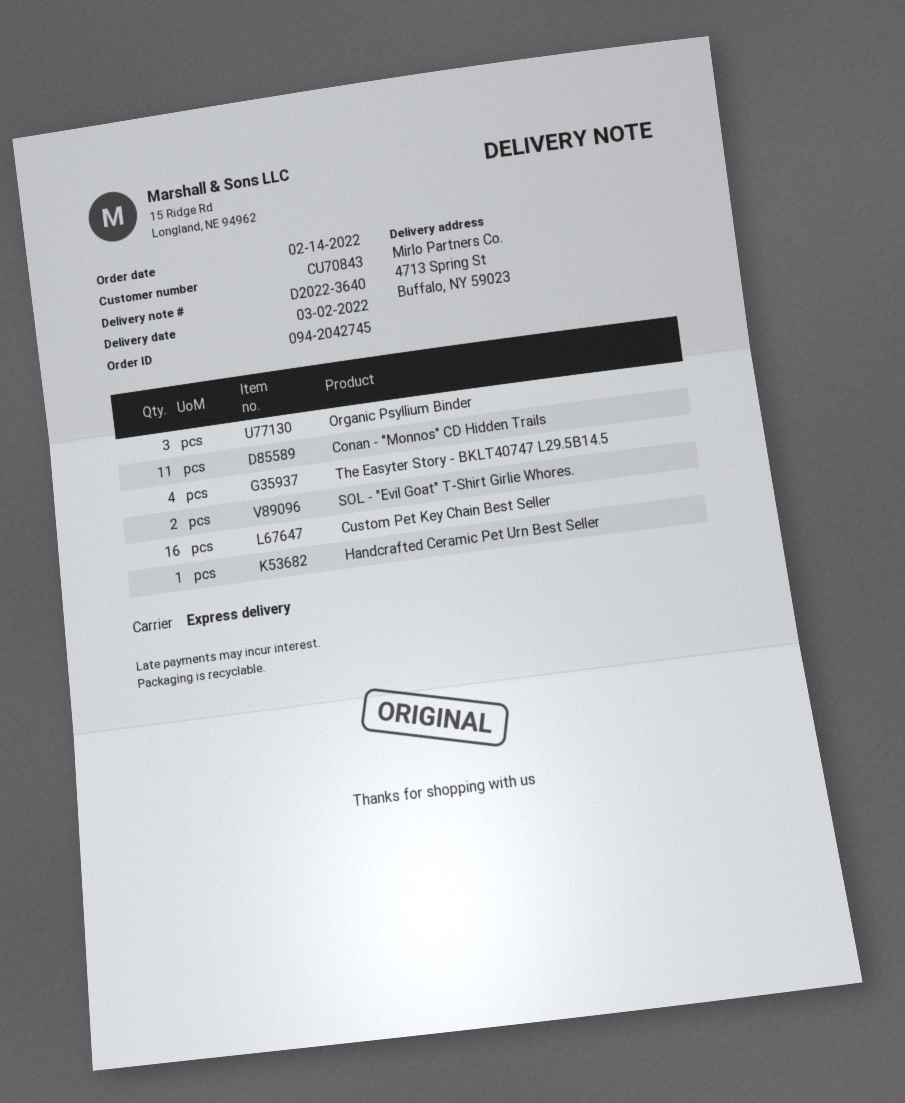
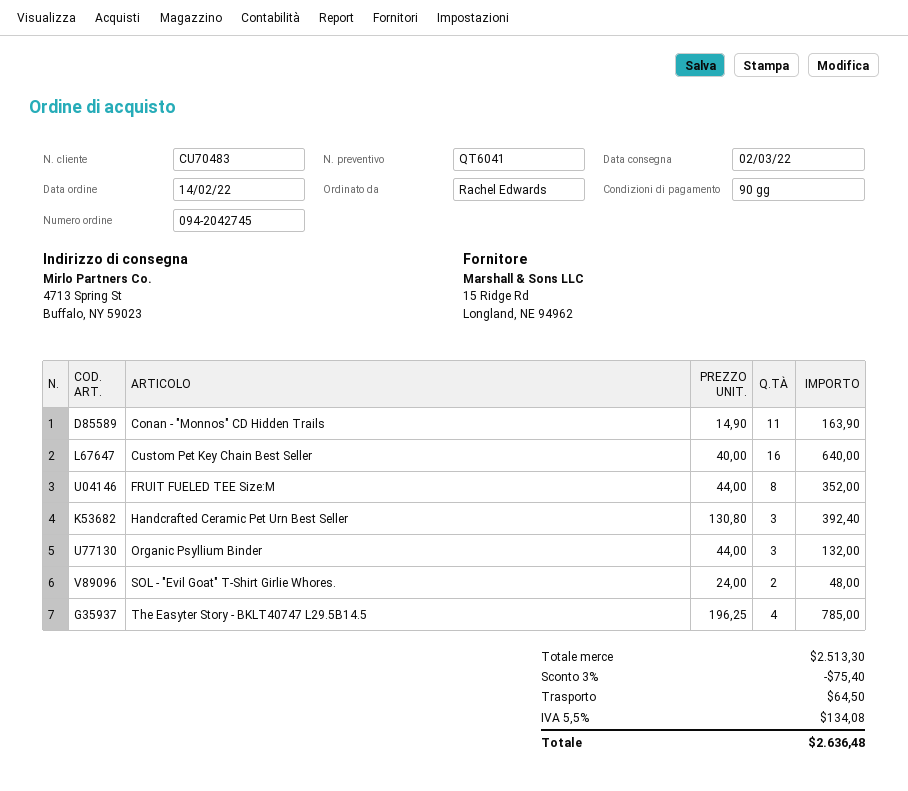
customer number: CU70843 -> CU70483
Handcrafted Ceramic Pet Urn Best Seller: 1 -> 3
FRUIT FUELED TEE Size:M: none -> 8

